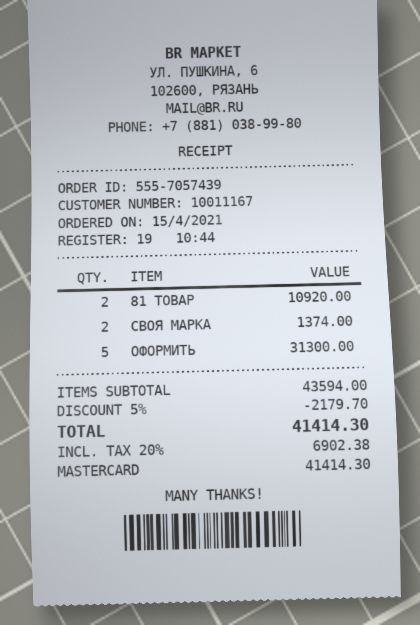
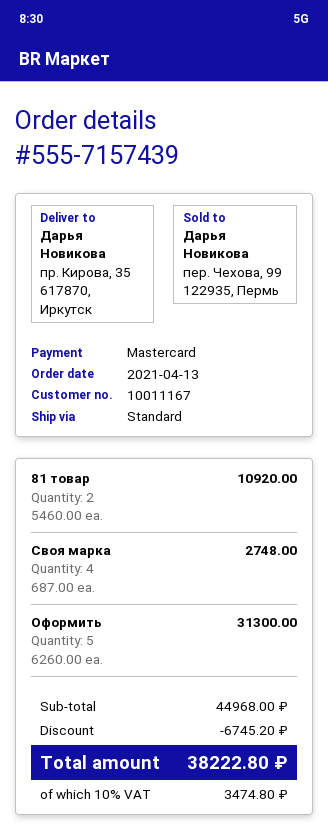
order number: 555-7057439 -> 555-7157439
order date: 2021-04-15 -> 2021-04-13
СВОЯ МАРКА: 2 for 1374.00 -> 4 for 2748.00
subtotal: 43594.00 -> 44968.00
discount: 2179.70 -> 6745.20
tax: 20% = 6902.38 -> 10% = 3474.80
total: 41414.30 -> 38222.80

